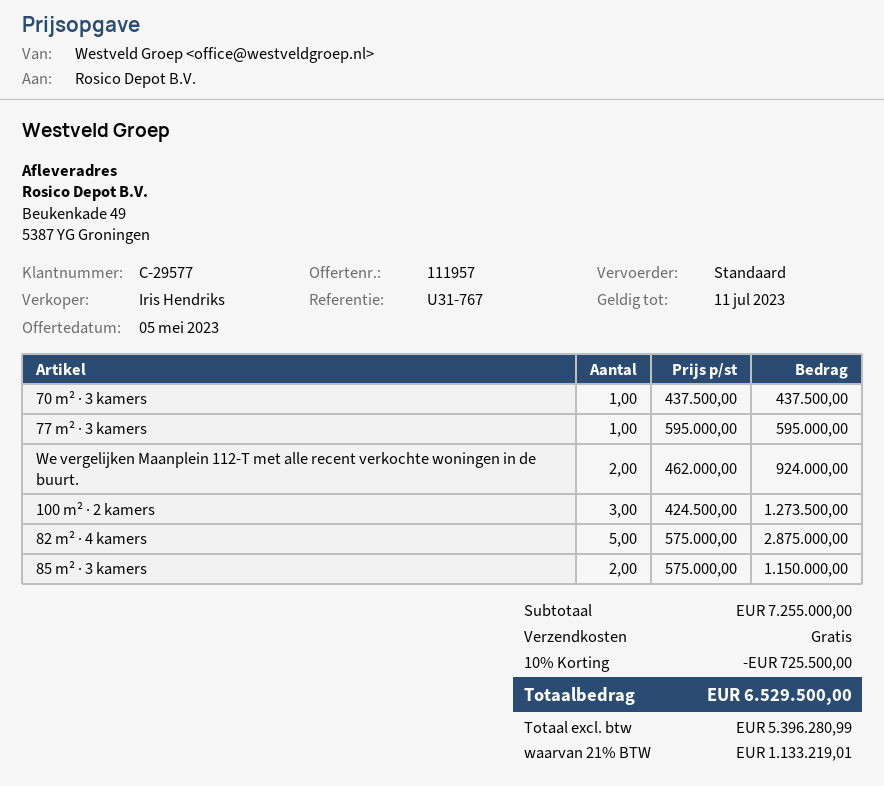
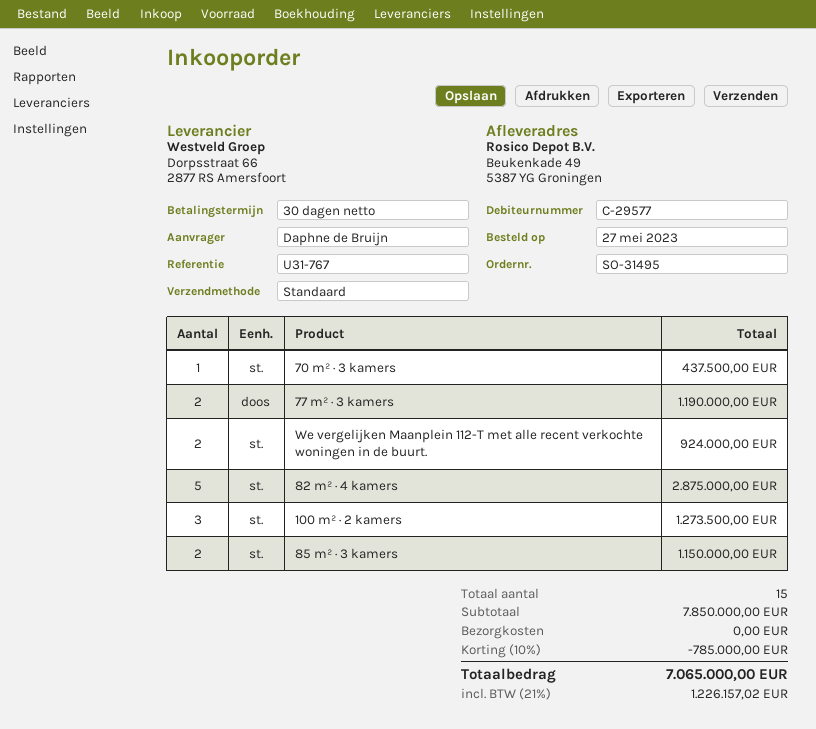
77 m² · 3 kamers: 1 for 595000.00 -> 2 for 1190000.00
subtotal: 7255000.00 -> 7850000.00
discount: 10% = 725500.00 -> 10% = 785000.00
tax: 21% = 1133219.01 -> 21% = 1226157.02
total: 6529500.00 -> 7065000.00

